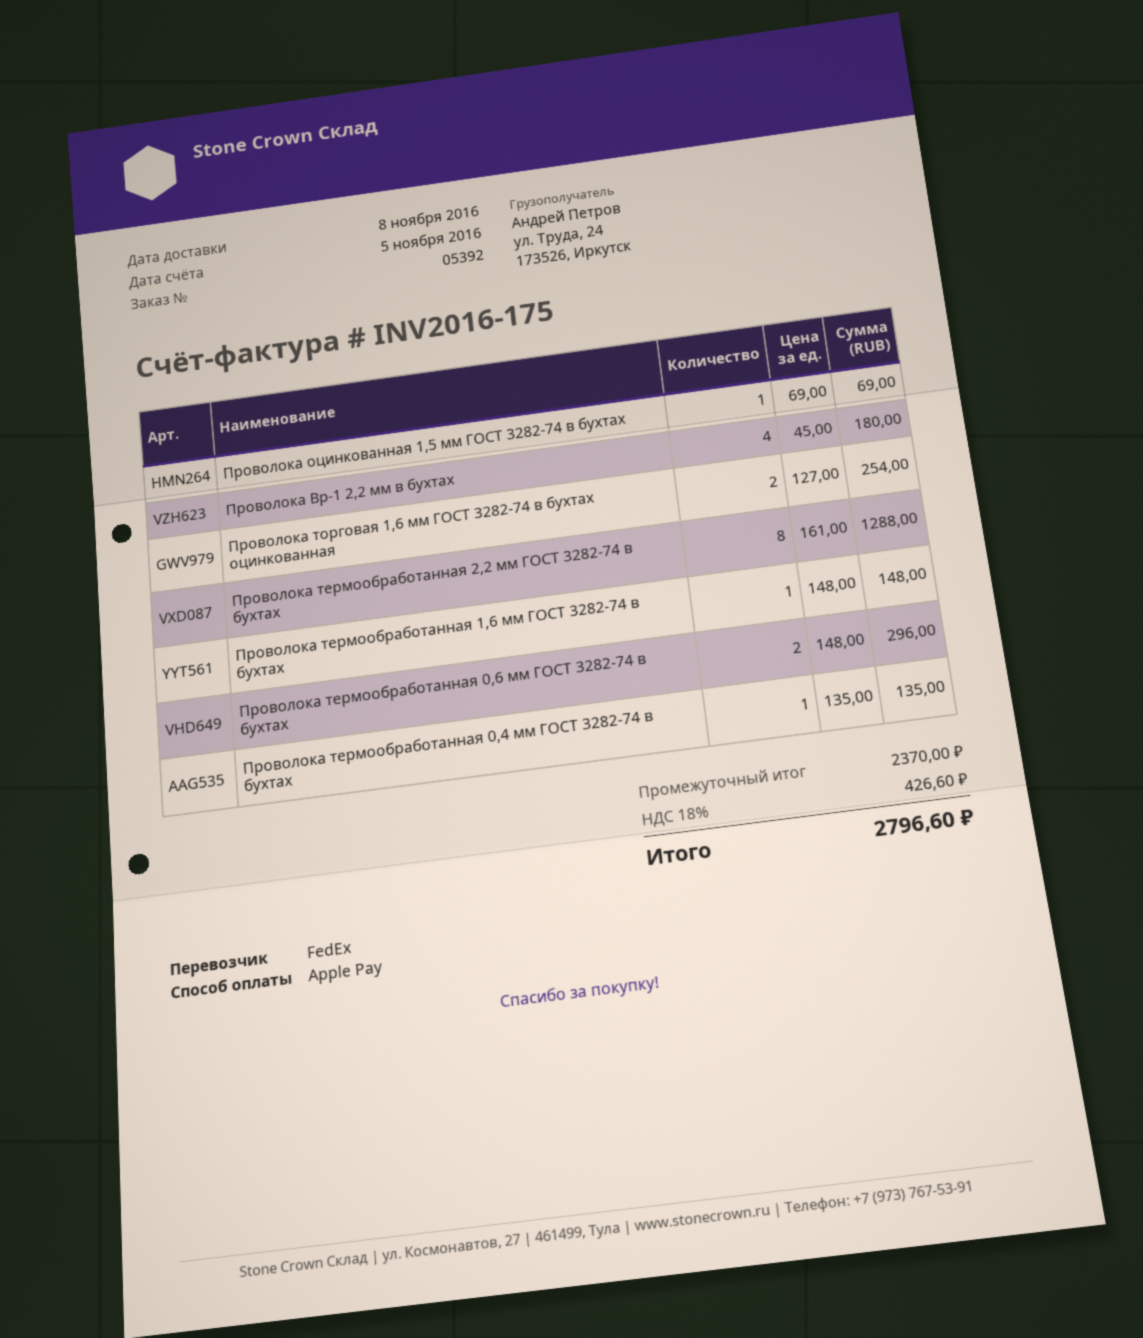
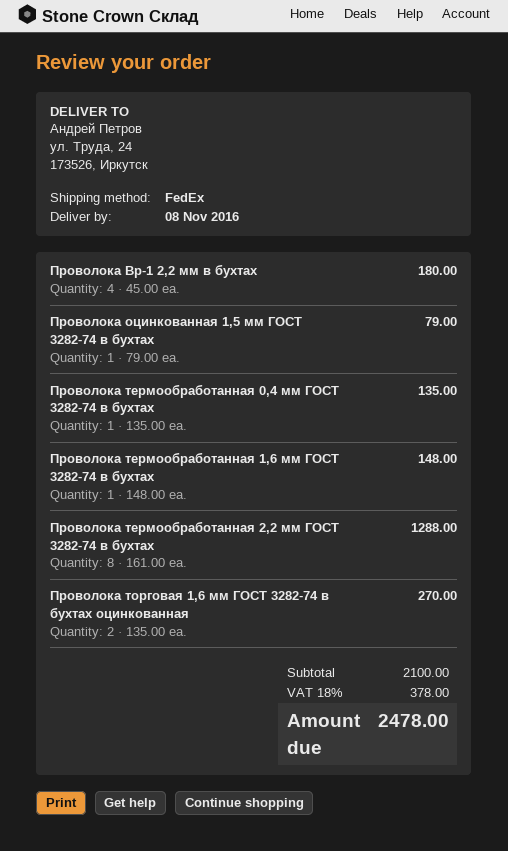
Проволока оцинкованная 1,5 мм ГОСТ 3282-74 в бухтах: 1 x 69.00 = 69.00 -> 1 x 79.00 = 79.00
Проволока торговая 1,6 мм ГОСТ 3282-74 в бухтах оцинкованная: 2 x 127.00 = 254.00 -> 2 x 135.00 = 270.00
Проволока термообработанная 0,6 мм ГОСТ 3282-74 в бухтах: 2 x 148.00 = 296.00 -> none
subtotal: 2370.00 -> 2100.00
tax: 18% = 426.60 -> 18% = 378.00
total: 2796.60 -> 2478.00

